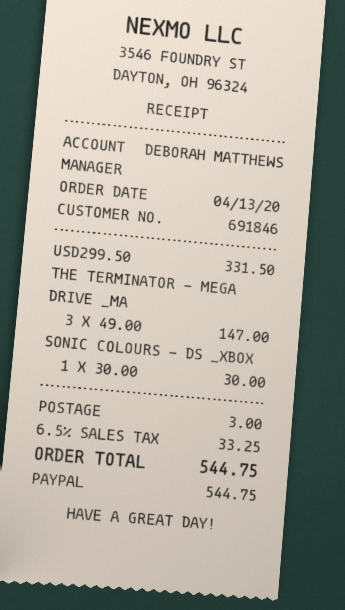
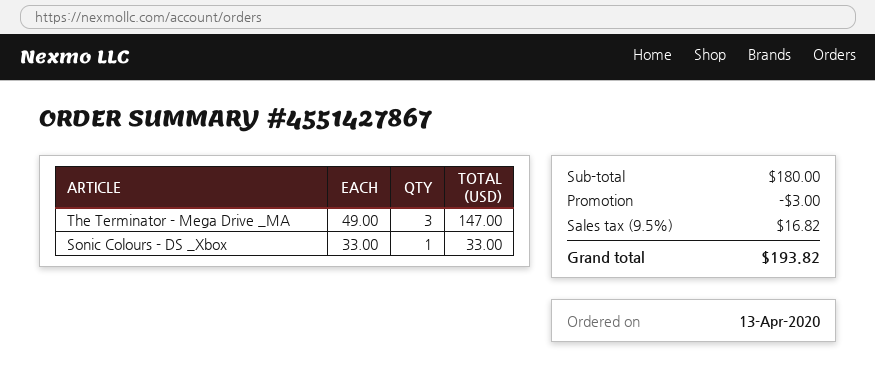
USD299.50: 1 x 331.50 = 331.50 -> none
SONIC COLOURS - DS _XBOX: 1 x 30.00 = 30.00 -> 1 x 33.00 = 33.00
discount: none -> 3.00
shipping: 3.00 -> none
tax: 6.5% = 33.25 -> 9.5% = 16.82
total: 544.75 -> 193.82

